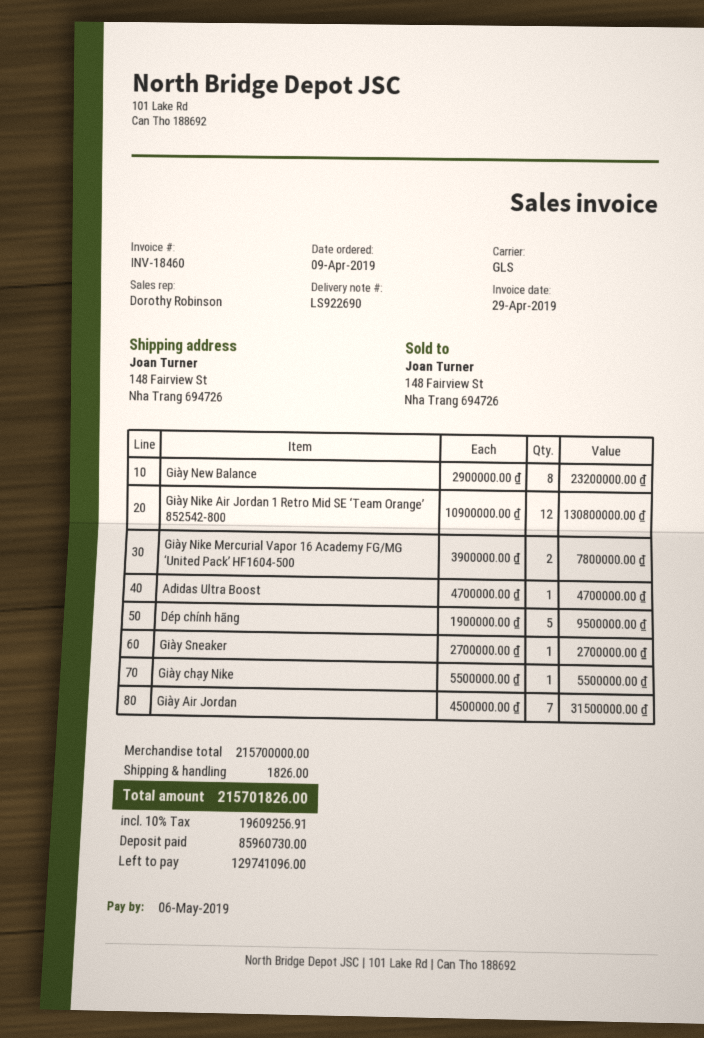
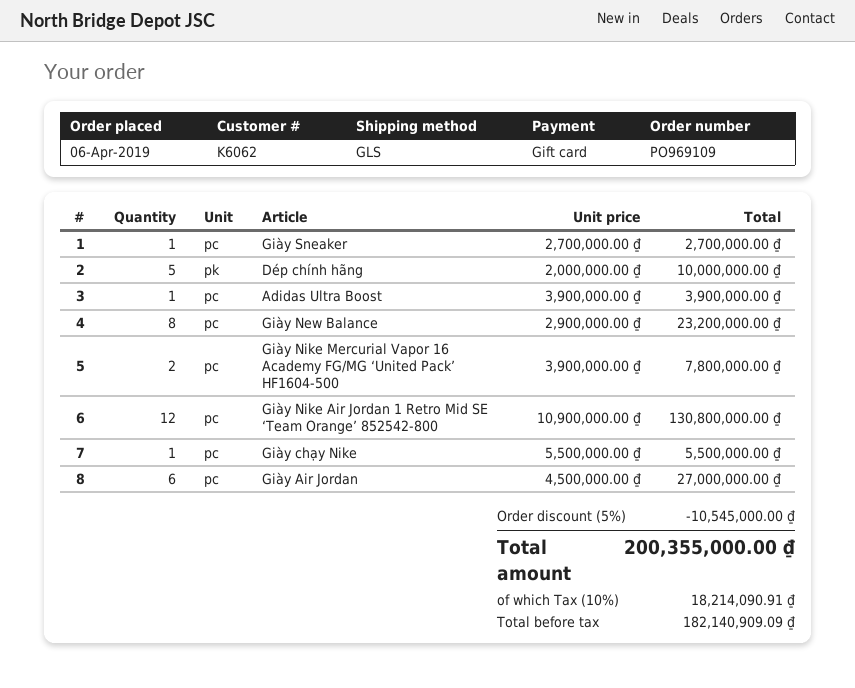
order date: 2019-04-09 -> 2019-04-06
Adidas Ultra Boost: 1 x 4700000.00 = 4700000.00 -> 1 x 3900000.00 = 3900000.00
Dép chính hãng: 5 x 1900000.00 = 9500000.00 -> 5 x 2000000.00 = 10000000.00
Giày Air Jordan: 7 x 4500000.00 = 31500000.00 -> 6 x 4500000.00 = 27000000.00
discount: none -> 5% = 10545000.00
shipping: 1826.00 -> none
tax: 10% = 19609256.91 -> 10% = 18214090.91
total: 215701826.00 -> 200355000.00

